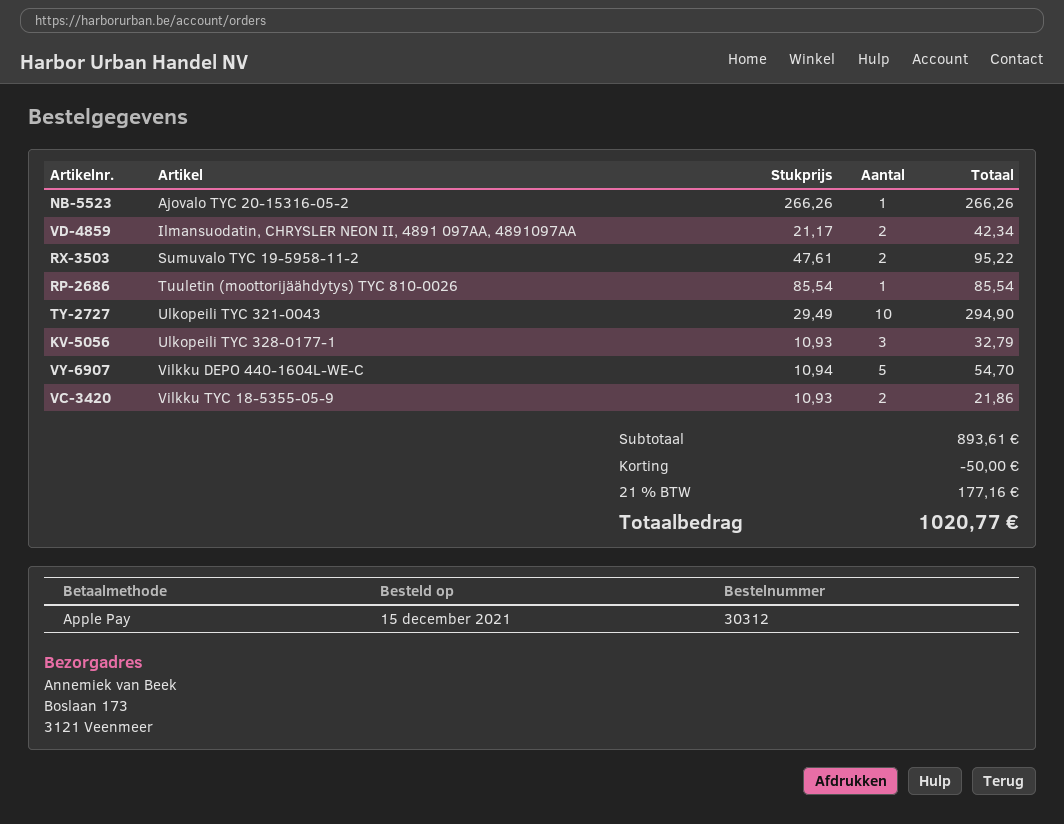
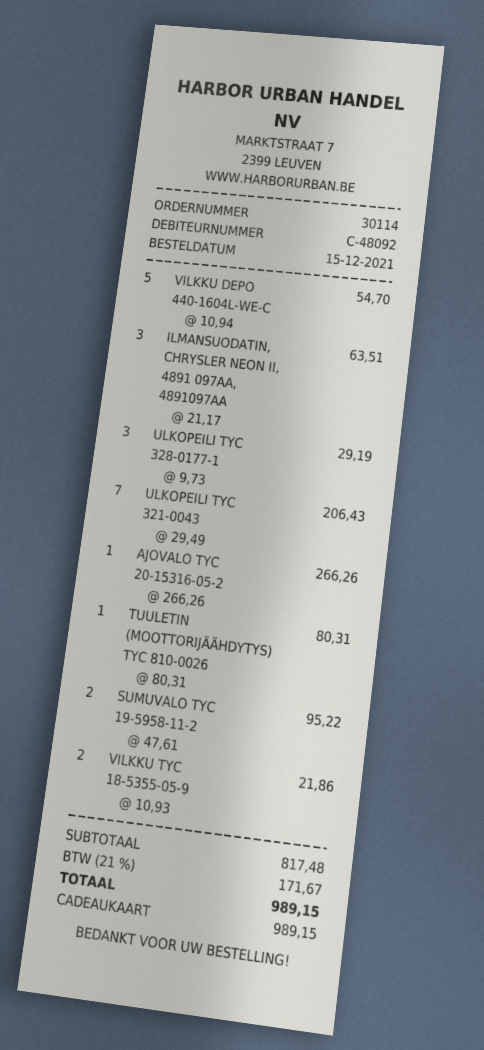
order number: 30312 -> 30114
payment method: Apple Pay -> gift card
Ilmansuodatin, CHRYSLER NEON II, 4891 097AA, 4891097AA: 2 x 21.17 = 42.34 -> 3 x 21.17 = 63.51
Tuuletin (moottorijäähdytys) TYC 810-0026: 1 x 85.54 = 85.54 -> 1 x 80.31 = 80.31
Ulkopeili TYC 321-0043: 10 x 29.49 = 294.90 -> 7 x 29.49 = 206.43
Ulkopeili TYC 328-0177-1: 3 x 10.93 = 32.79 -> 3 x 9.73 = 29.19
subtotal: 893.61 -> 817.48
discount: 50.00 -> none
tax: 21% = 177.16 -> 21% = 171.67
total: 1020.77 -> 989.15

